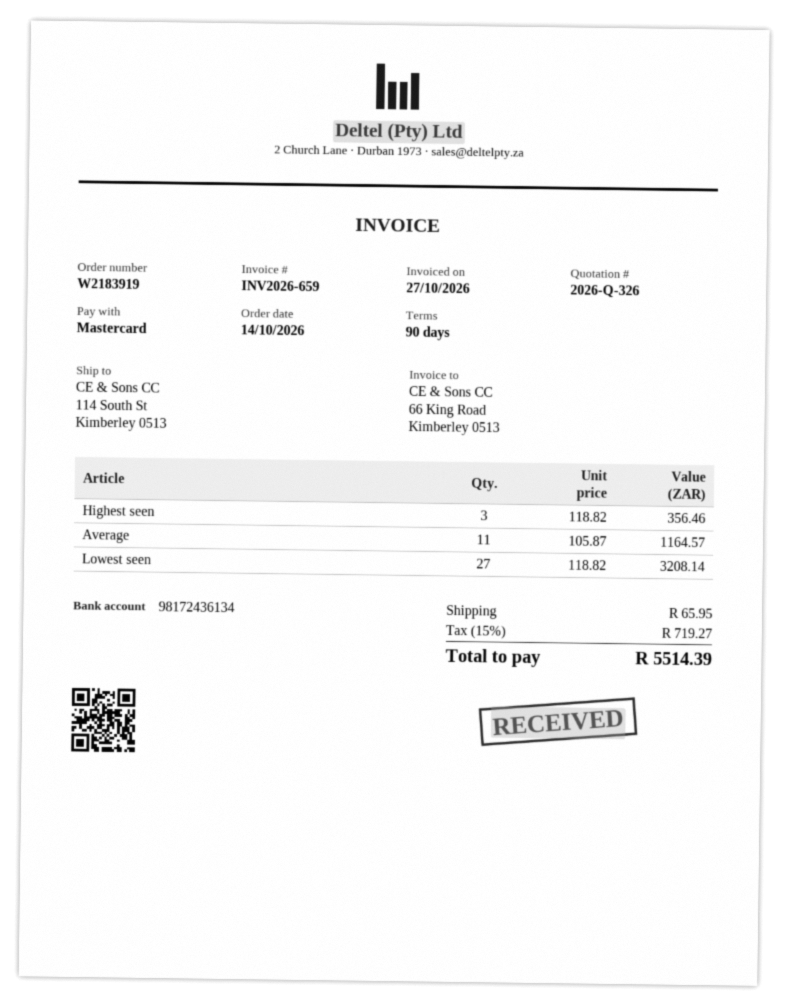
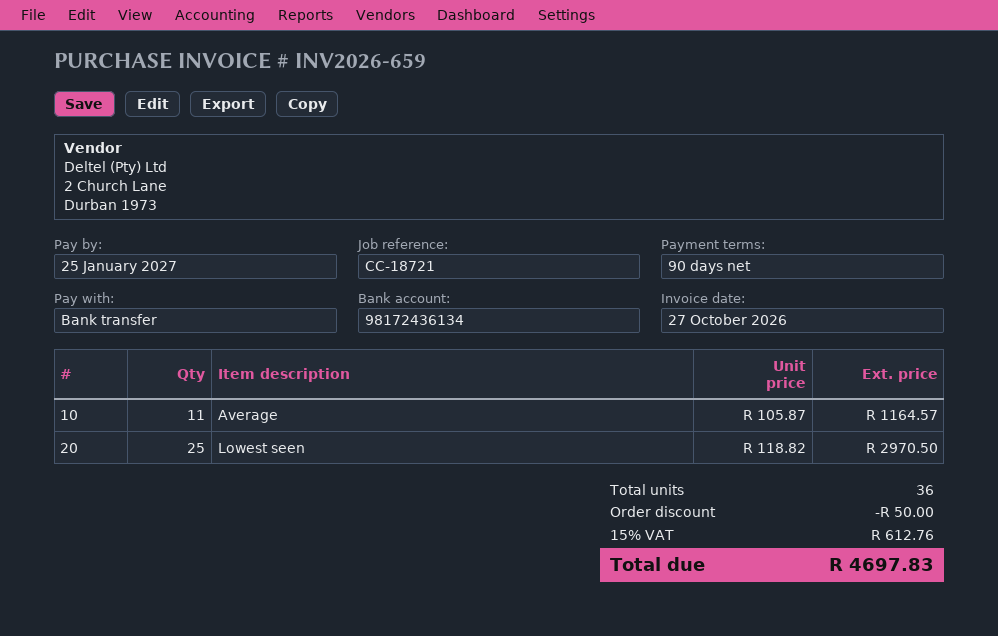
payment method: Mastercard -> bank transfer
Highest seen: 3 x 118.82 = 356.46 -> none
Lowest seen: 27 x 118.82 = 3208.14 -> 25 x 118.82 = 2970.50
discount: none -> 50.00
shipping: 65.95 -> none
tax: 15% = 719.27 -> 15% = 612.76
total: 5514.39 -> 4697.83

